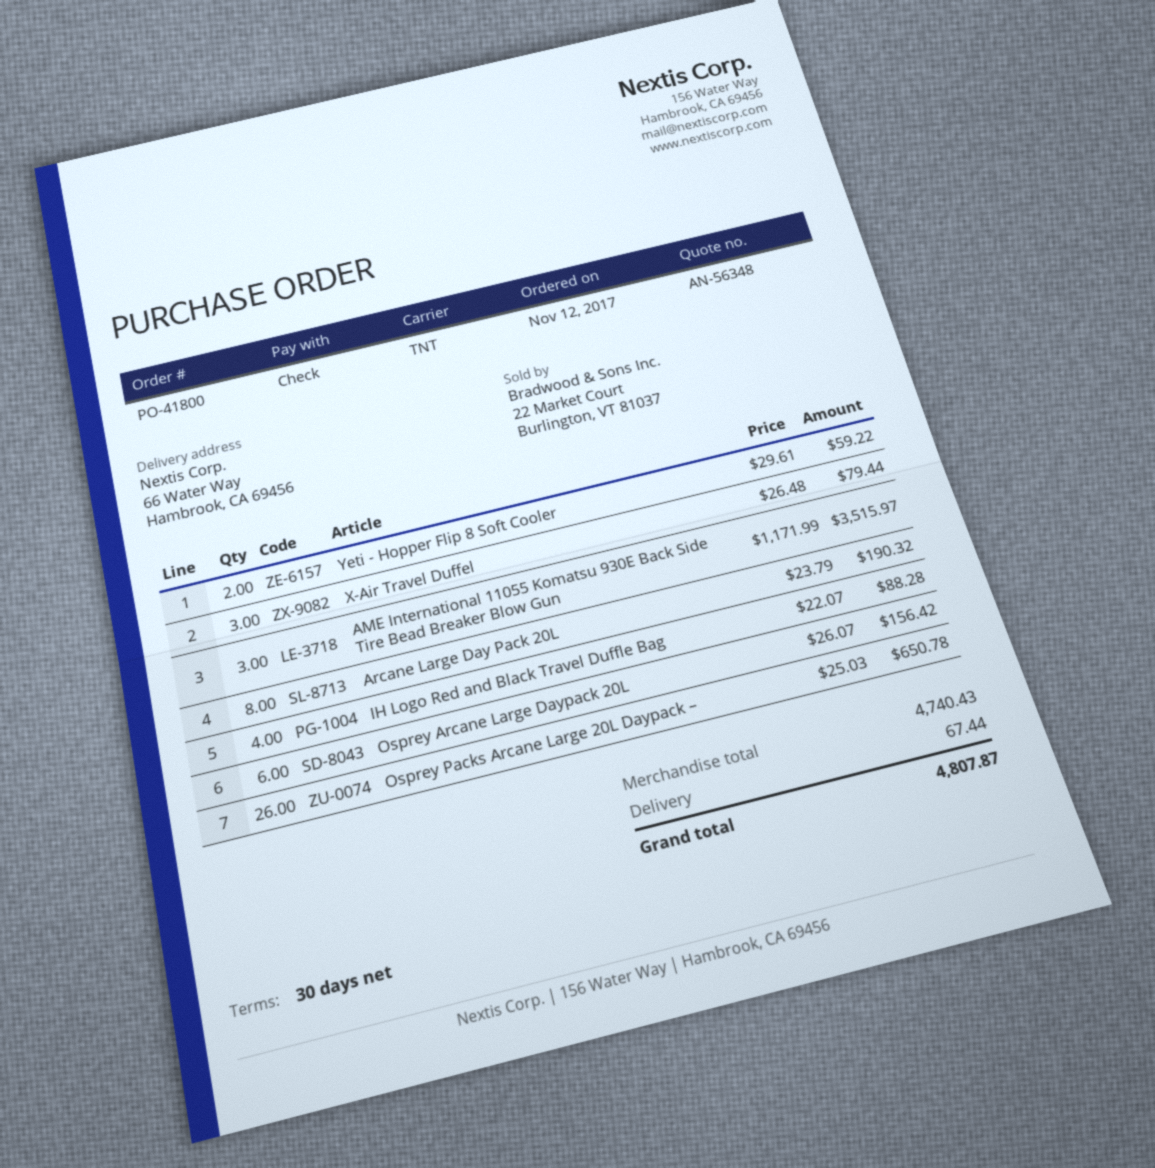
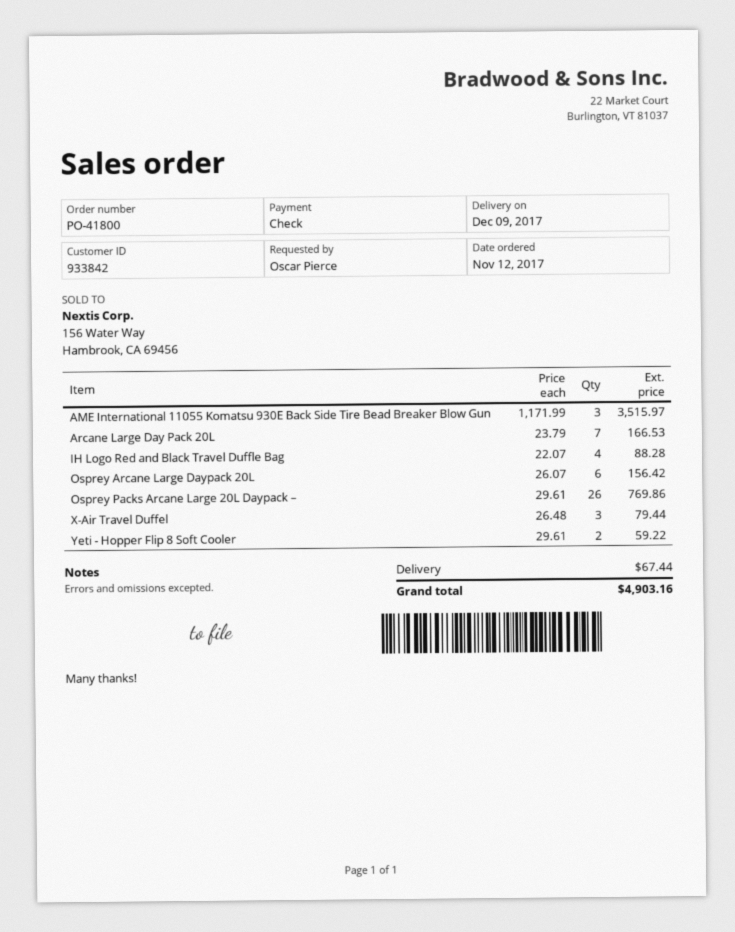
Arcane Large Day Pack 20L: 8 x 23.79 = 190.32 -> 7 x 23.79 = 166.53
Osprey Packs Arcane Large 20L Daypack –: 26 x 25.03 = 650.78 -> 26 x 29.61 = 769.86
total: 4807.87 -> 4903.16

